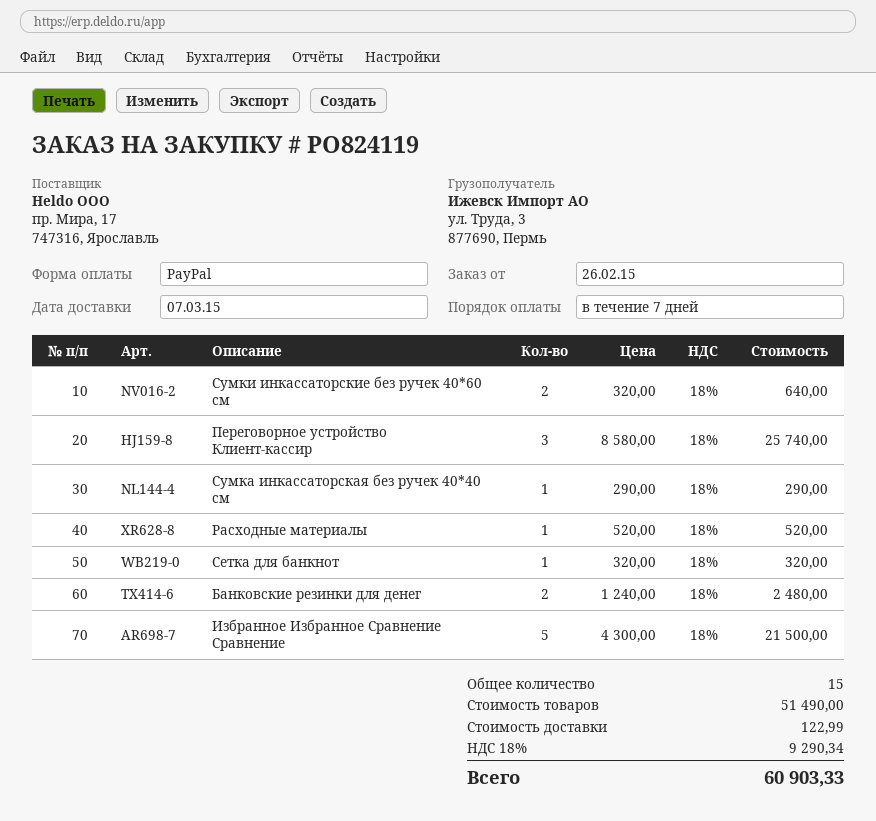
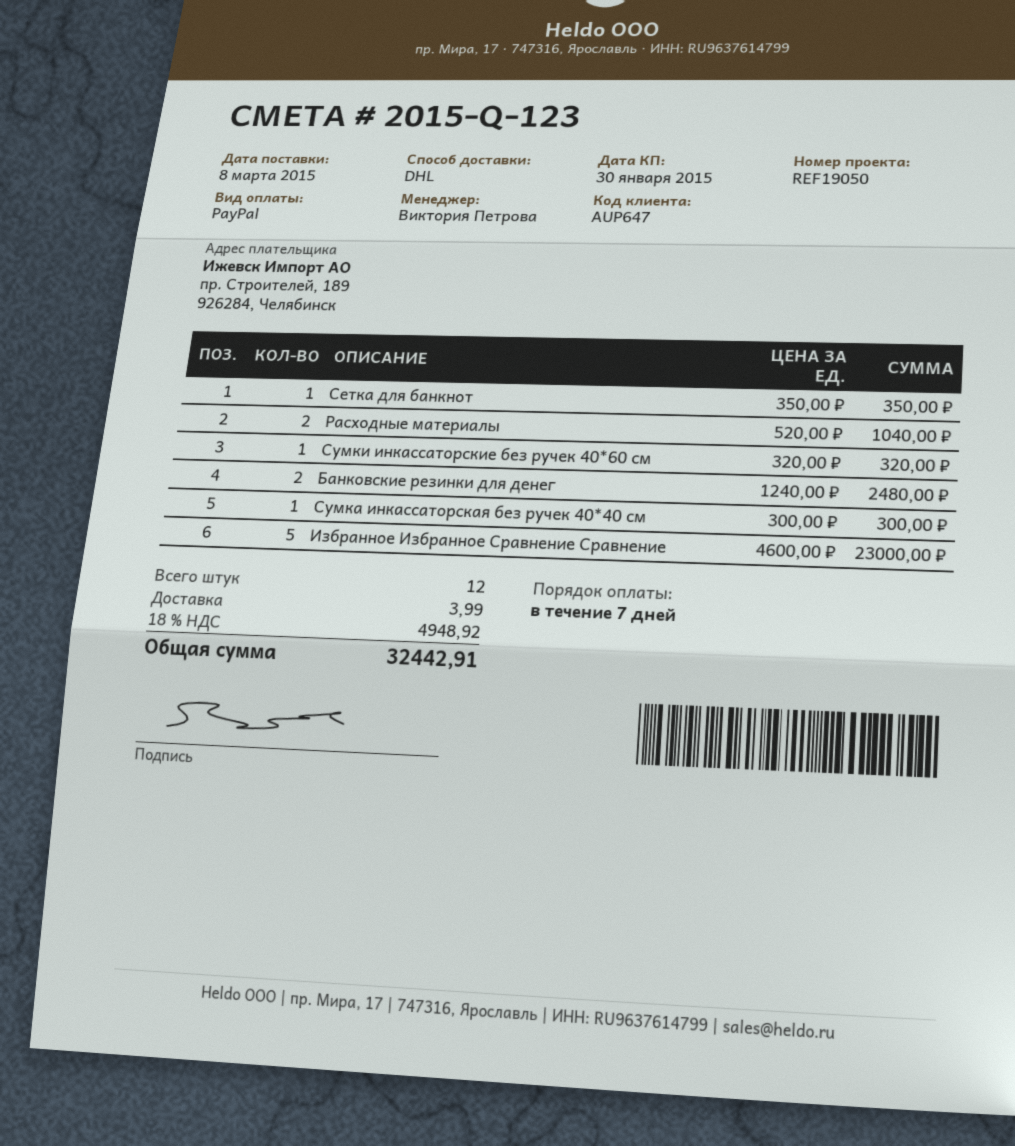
delivery date: 2015-03-07 -> 2015-03-08
Сумки инкассаторские без ручек 40*60 см: 2 x 320.00 = 640.00 -> 1 x 320.00 = 320.00
Переговорное устройство Клиент-кассир: 3 x 8580.00 = 25740.00 -> none
Сумка инкассаторская без ручек 40*40 см: 1 x 290.00 = 290.00 -> 1 x 300.00 = 300.00
Расходные материалы: 1 x 520.00 = 520.00 -> 2 x 520.00 = 1040.00
Сетка для банкнот: 1 x 320.00 = 320.00 -> 1 x 350.00 = 350.00
Избранное Избранное Сравнение Сравнение: 5 x 4300.00 = 21500.00 -> 5 x 4600.00 = 23000.00
total quantity: 15 -> 12
shipping: 122.99 -> 3.99
tax: 18% = 9290.34 -> 18% = 4948.92
total: 60903.33 -> 32442.91

